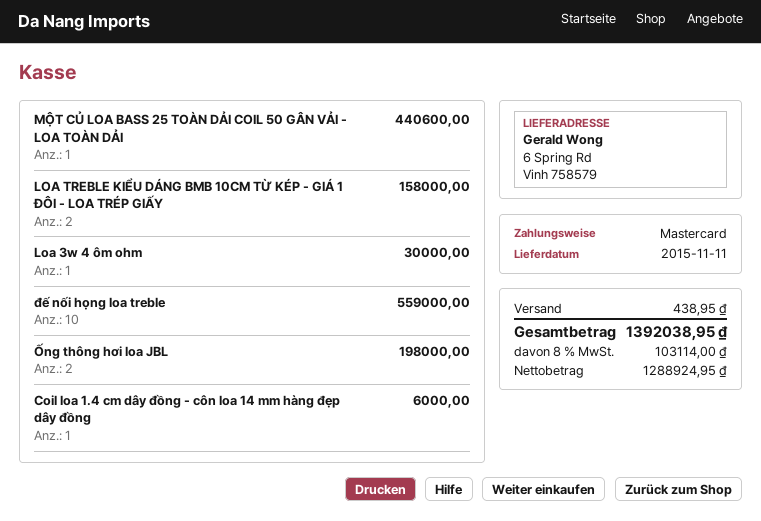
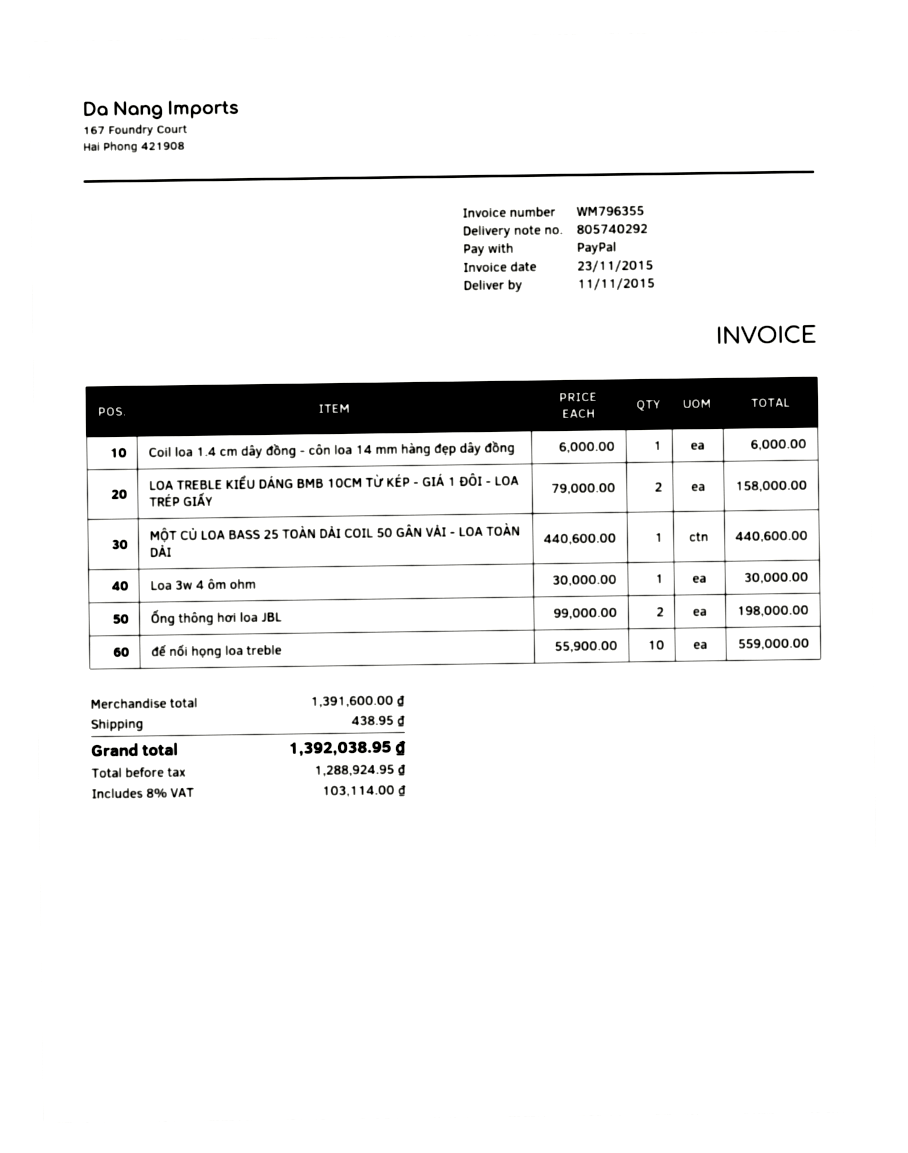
payment method: Mastercard -> PayPal

